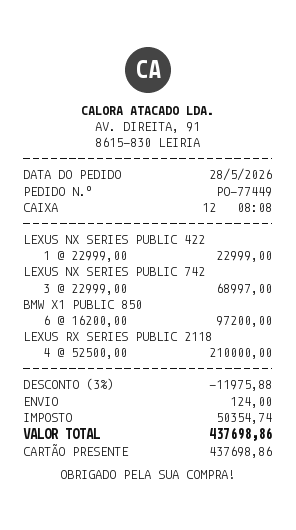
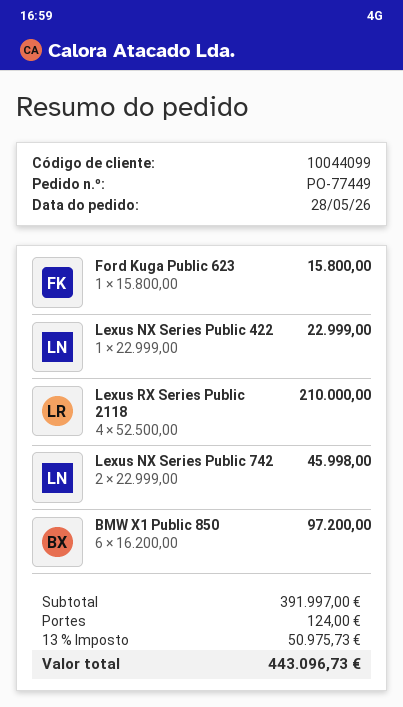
LEXUS NX SERIES PUBLIC 742: 3 x 22999.00 = 68997.00 -> 2 x 22999.00 = 45998.00
Ford Kuga Public 623: none -> 1 x 15800.00 = 15800.00
discount: 3% = 11975.88 -> none
tax: 50354.74 -> 50975.73
total: 437698.86 -> 443096.73

